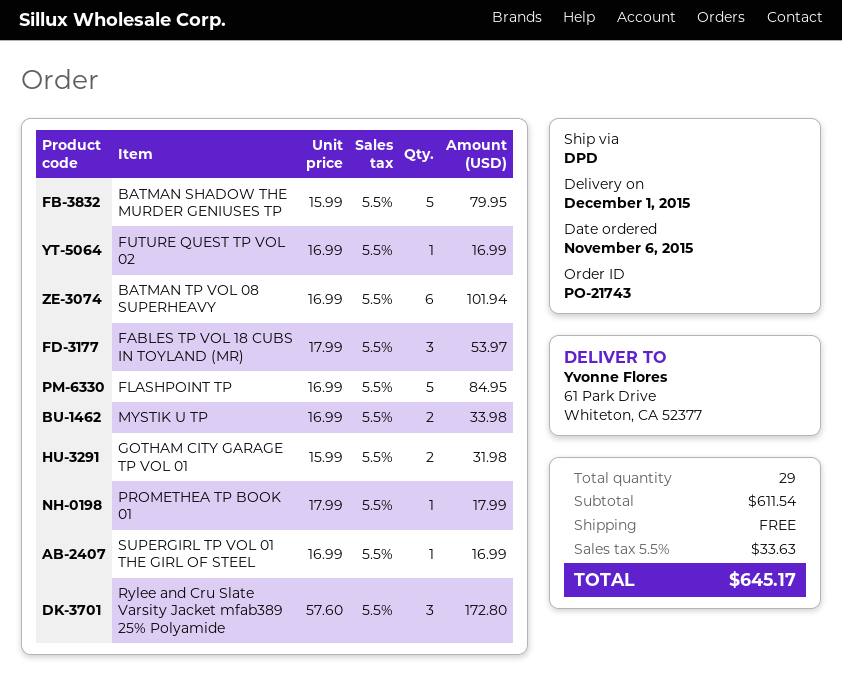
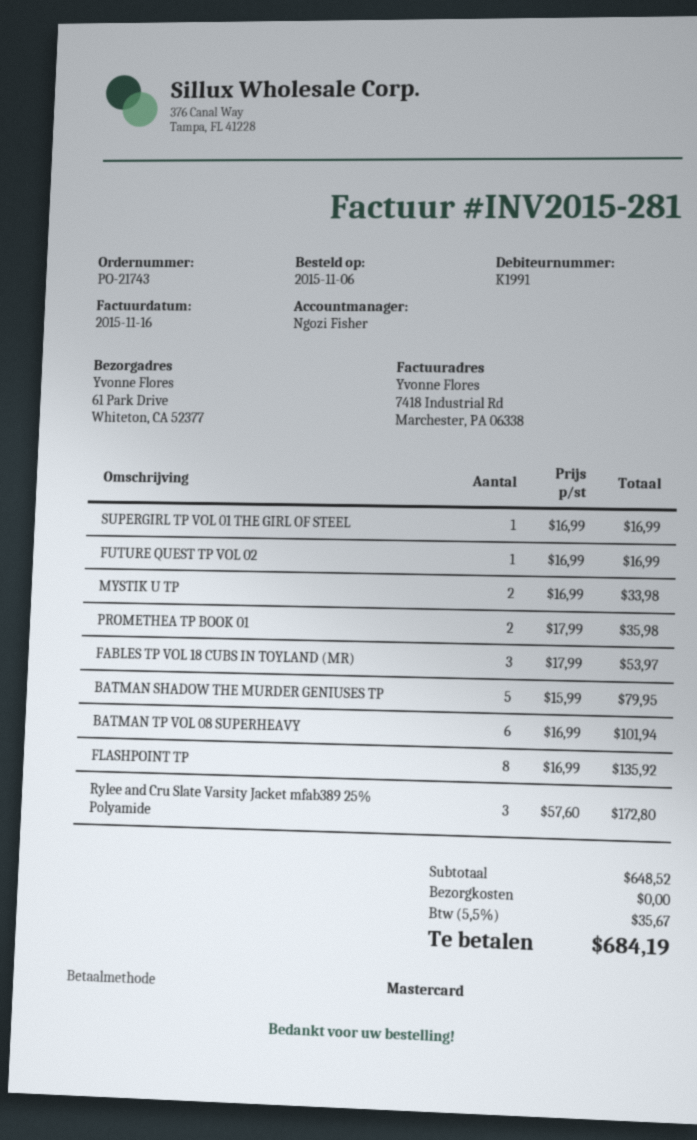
FLASHPOINT TP: 5 x 16.99 = 84.95 -> 8 x 16.99 = 135.92
GOTHAM CITY GARAGE TP VOL 01: 2 x 15.99 = 31.98 -> none
PROMETHEA TP BOOK 01: 1 x 17.99 = 17.99 -> 2 x 17.99 = 35.98
subtotal: 611.54 -> 648.52
tax: 5.5% = 33.63 -> 5.5% = 35.67
total: 645.17 -> 684.19

